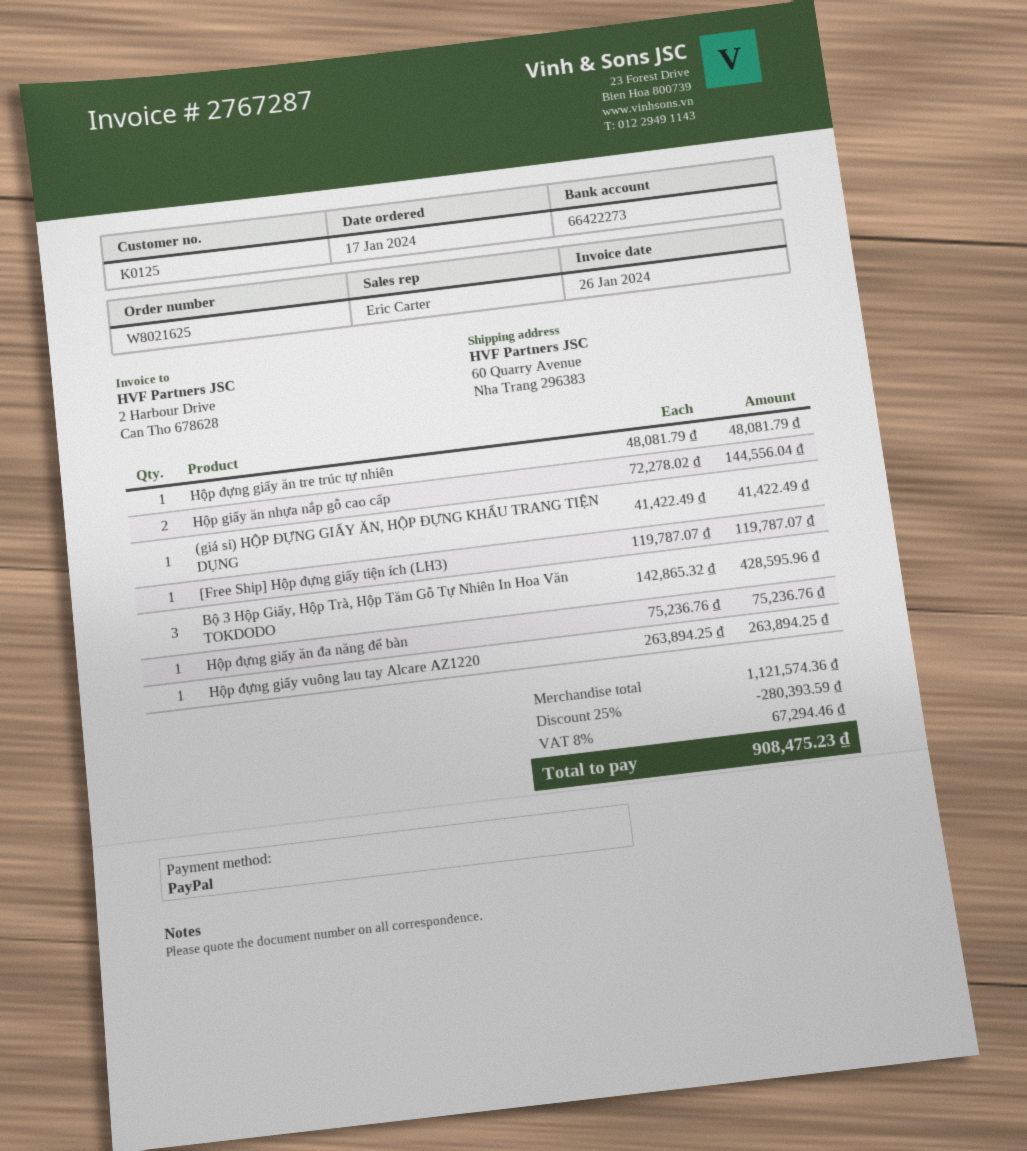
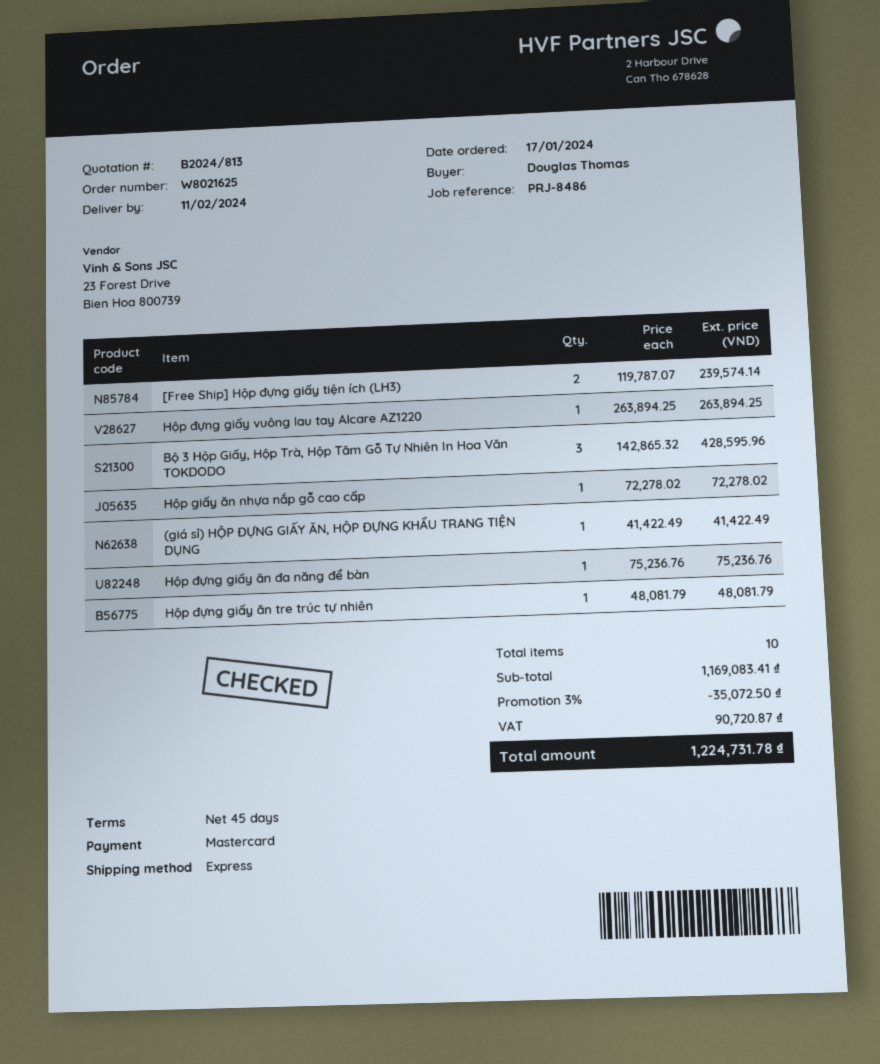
payment method: PayPal -> Mastercard
Hộp giấy ăn nhựa nắp gỗ cao cấp: 2 x 72278.02 = 144556.04 -> 1 x 72278.02 = 72278.02
[Free Ship] Hộp đựng giấy tiện ích (LH3): 1 x 119787.07 = 119787.07 -> 2 x 119787.07 = 239574.14
subtotal: 1121574.36 -> 1169083.41
discount: 25% = 280393.59 -> 3% = 35072.50
tax: 67294.46 -> 90720.87
total: 908475.23 -> 1224731.78

